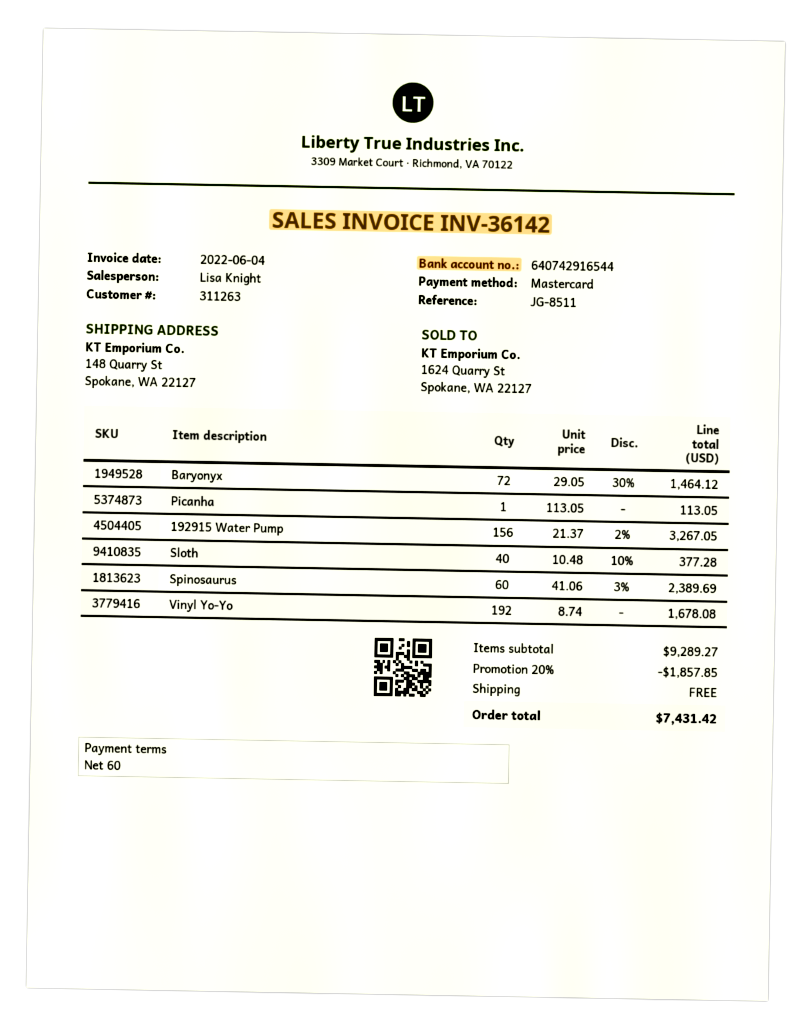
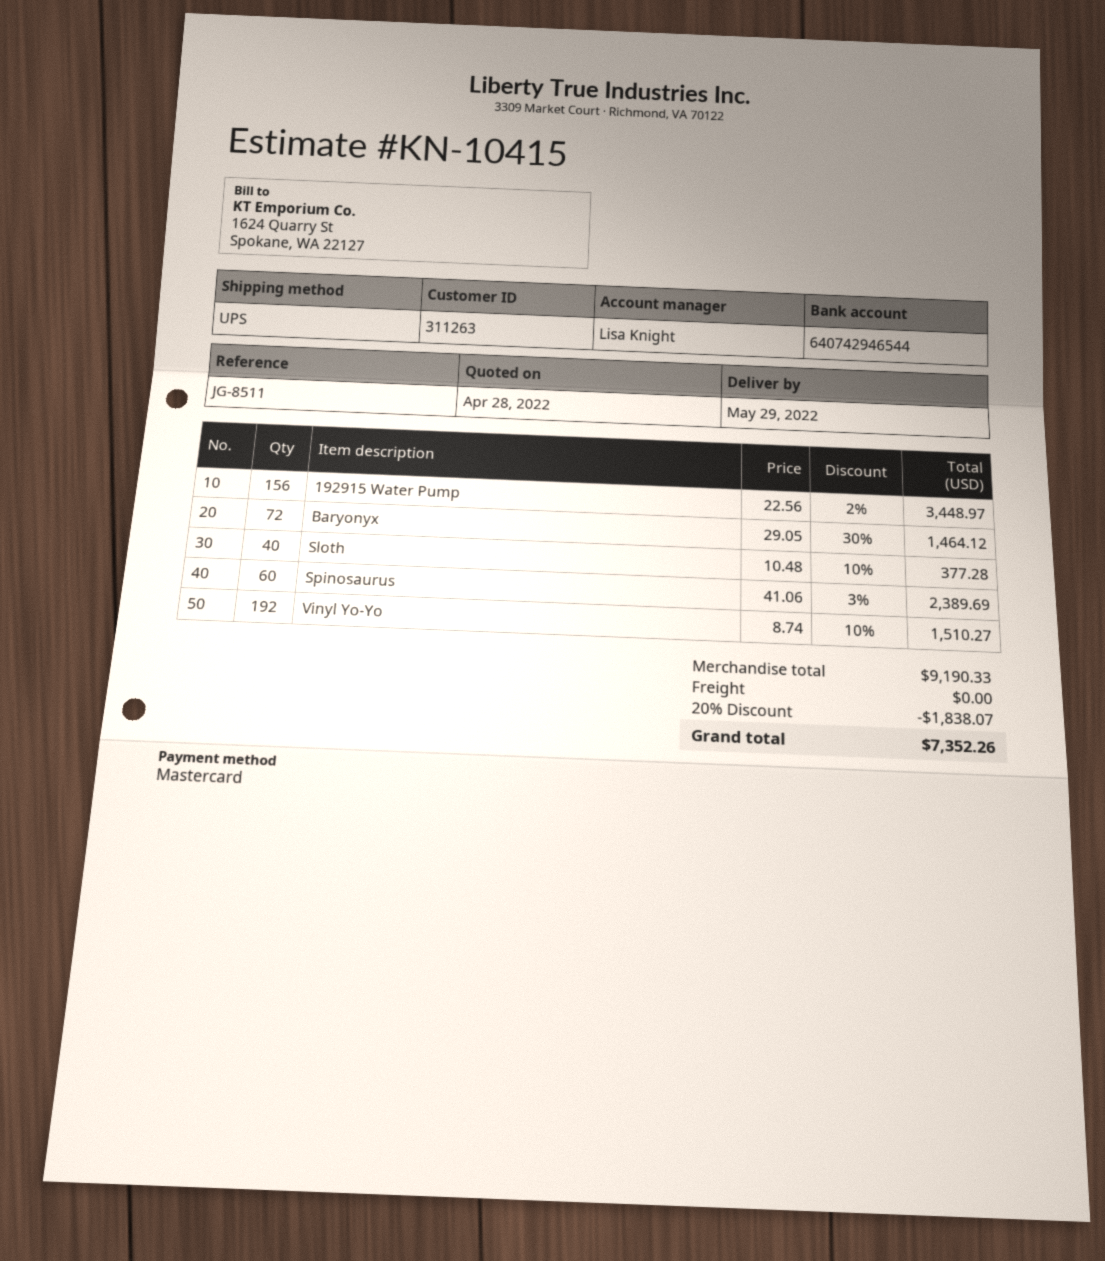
bank account: 640742916544 -> 640742946544
Picanha: 1 x 113.05 = 113.05 -> none
192915 Water Pump: 156 x 21.37 - 2% = 3267.05 -> 156 x 22.56 - 2% = 3448.97
Vinyl Yo-Yo: 192 x 8.74 = 1678.08 -> 192 x 8.74 - 10% = 1510.27
subtotal: 9289.27 -> 9190.33
discount: 20% = 1857.85 -> 20% = 1838.07
total: 7431.42 -> 7352.26

